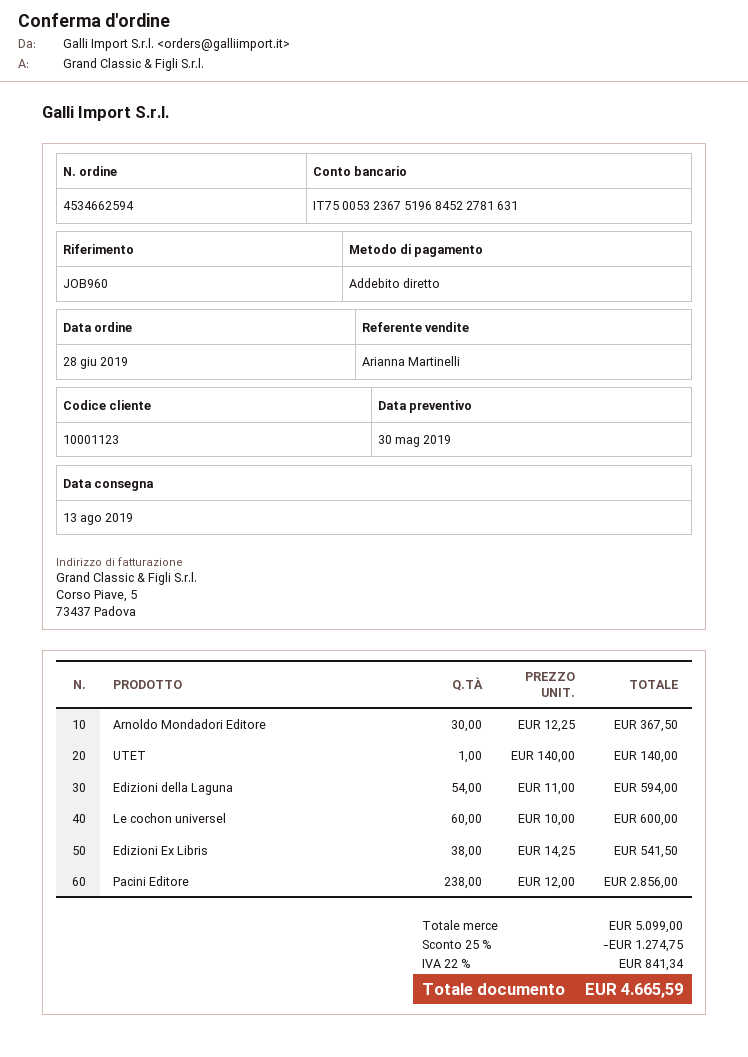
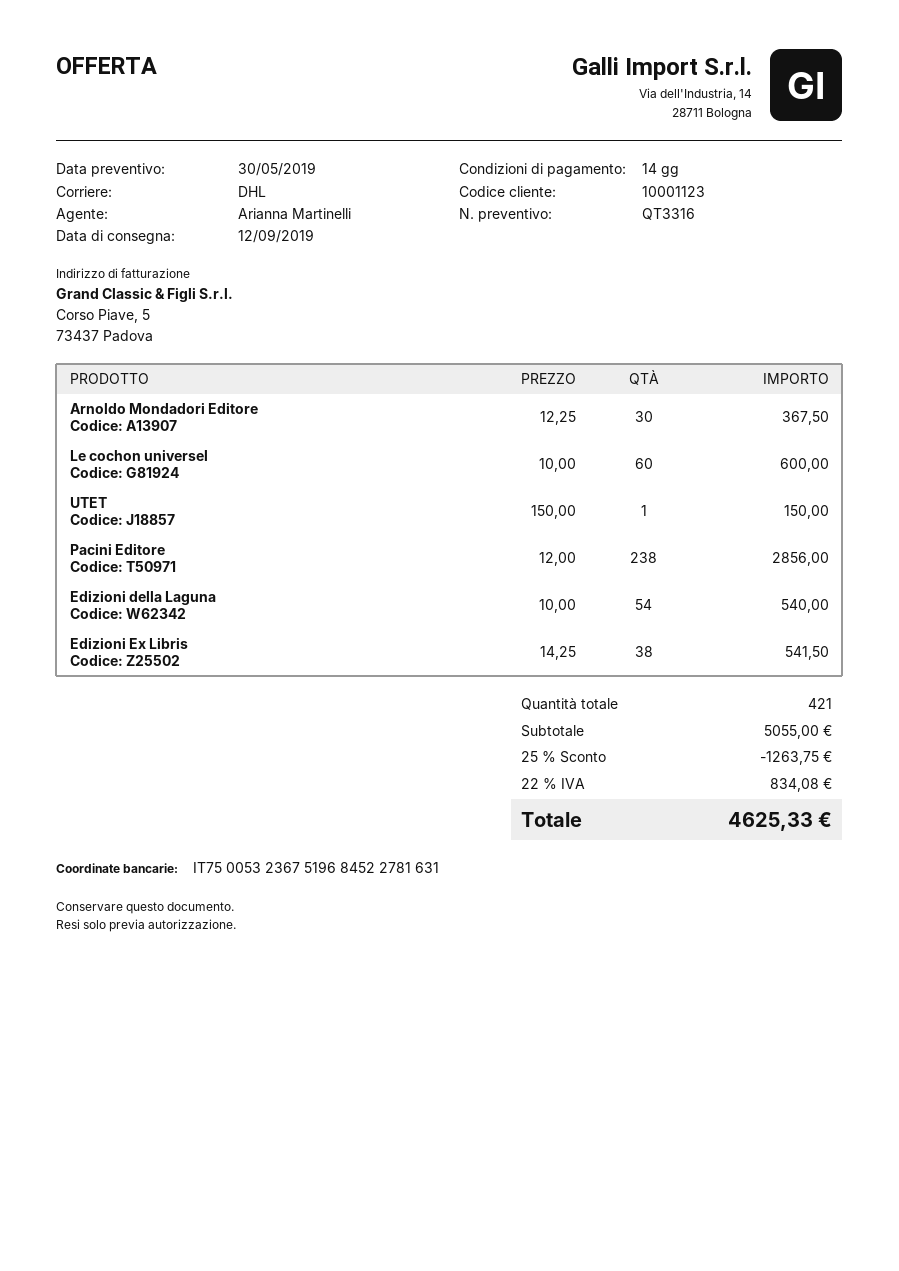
delivery date: 2019-08-13 -> 2019-09-12
UTET: 1 x 140.00 = 140.00 -> 1 x 150.00 = 150.00
Edizioni della Laguna: 54 x 11.00 = 594.00 -> 54 x 10.00 = 540.00
subtotal: 5099.00 -> 5055.00
discount: 25% = 1274.75 -> 25% = 1263.75
tax: 22% = 841.34 -> 22% = 834.08
total: 4665.59 -> 4625.33

